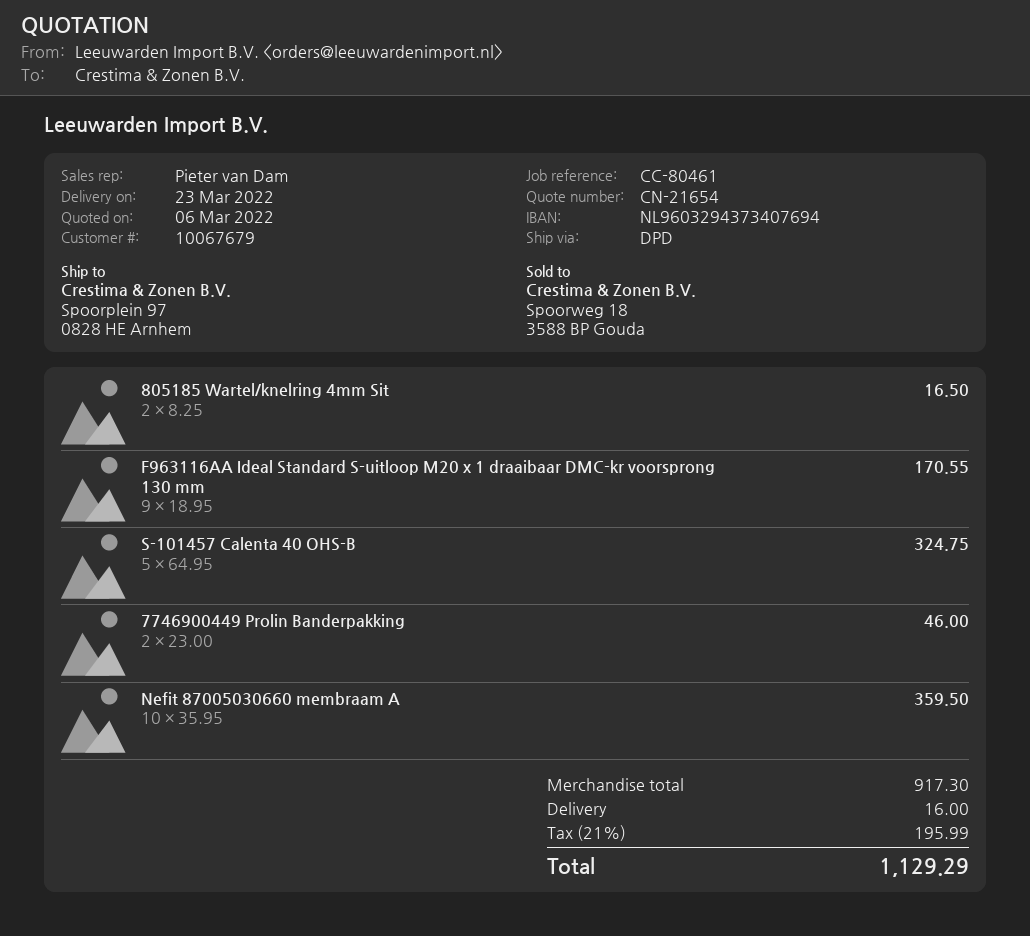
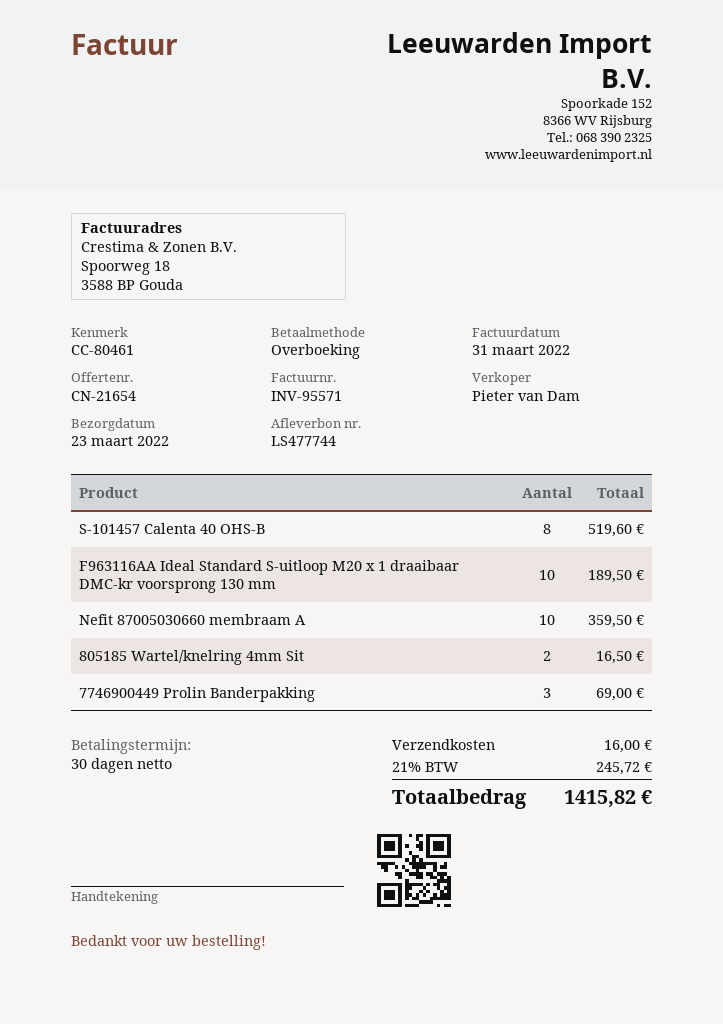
F963116AA Ideal Standard S-uitloop M20 x 1 draaibaar DMC-kr voorsprong 130 mm: 9 for 170.55 -> 10 for 189.50
S-101457 Calenta 40 OHS-B: 5 for 324.75 -> 8 for 519.60
7746900449 Prolin Banderpakking: 2 for 46.00 -> 3 for 69.00
tax: 21% = 195.99 -> 21% = 245.72
total: 1129.29 -> 1415.82

